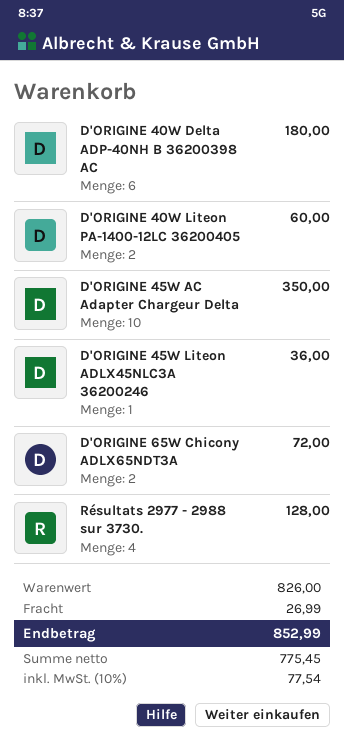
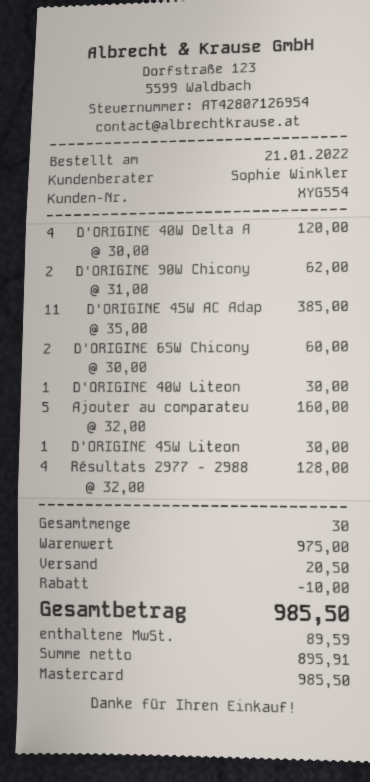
D'ORIGINE 40W Delta ADP-40NH B 36200398 AC: 6 for 180.00 -> 4 for 120.00
D'ORIGINE 40W Liteon PA-1400-12LC 36200405: 2 for 60.00 -> 1 for 30.00
D'ORIGINE 45W AC Adapter Chargeur Delta: 10 for 350.00 -> 11 for 385.00
D'ORIGINE 45W Liteon ADLX45NLC3A 36200246: 1 for 36.00 -> 1 for 30.00
D'ORIGINE 65W Chicony ADLX65NDT3A: 2 for 72.00 -> 2 for 60.00
D'ORIGINE 90W Chicony: none -> 2 for 62.00
Ajouter au comparateu: none -> 5 for 160.00
subtotal: 826.00 -> 975.00
discount: none -> 10.00
shipping: 26.99 -> 20.50
net: 775.45 -> 895.91
tax: 77.54 -> 89.59
total: 852.99 -> 985.50

